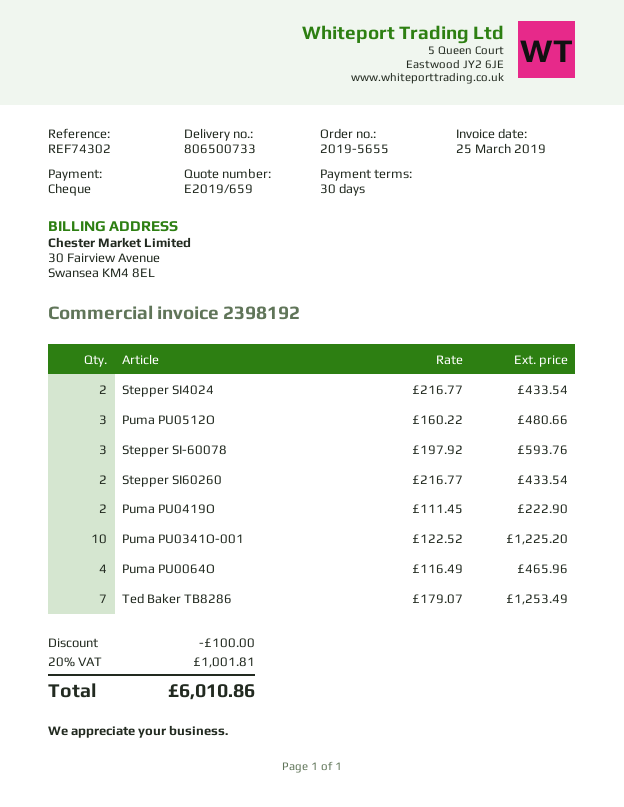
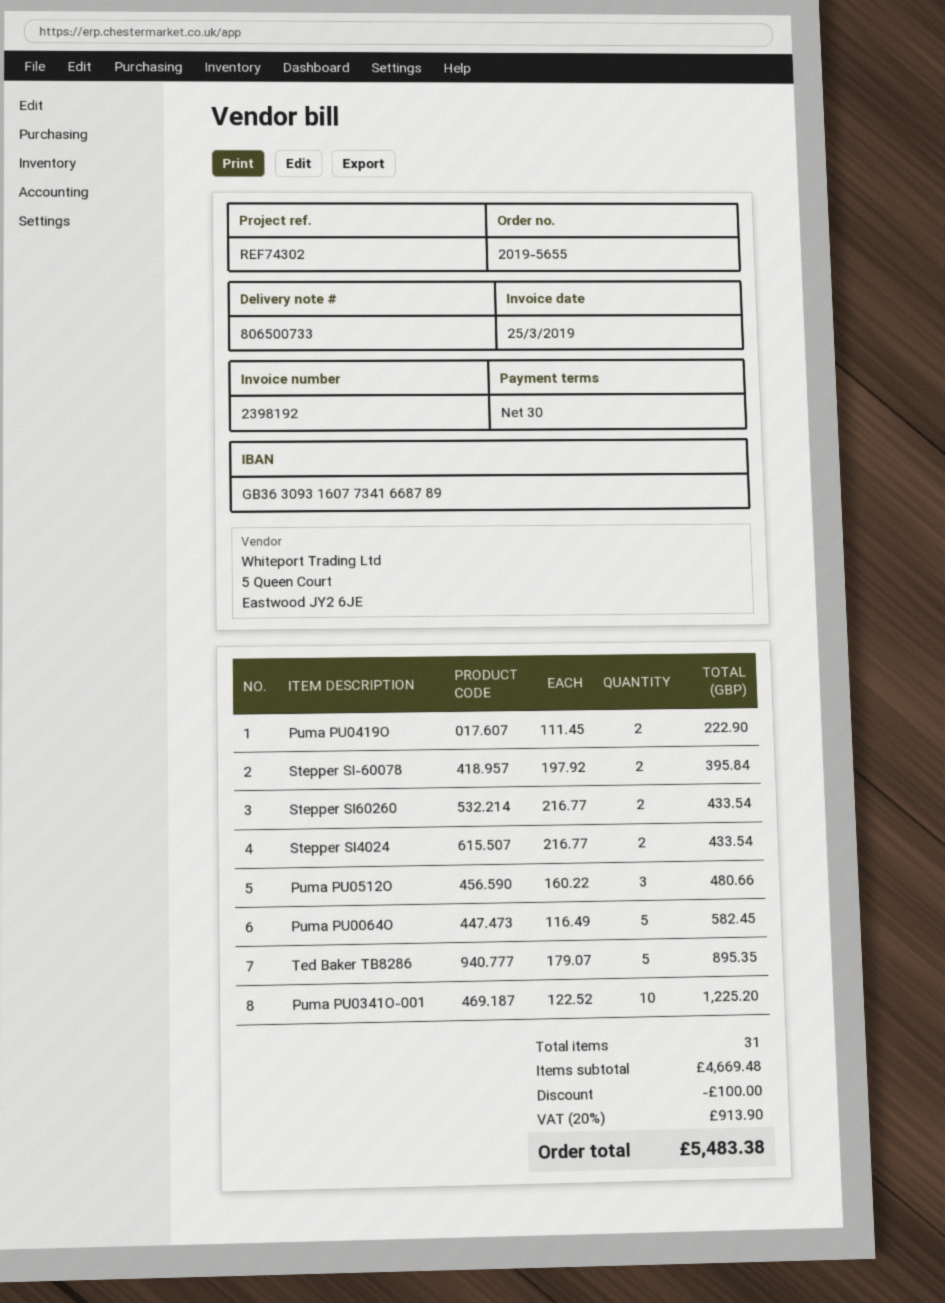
Stepper SI-60078: 3 x 197.92 = 593.76 -> 2 x 197.92 = 395.84
Puma PU0064O: 4 x 116.49 = 465.96 -> 5 x 116.49 = 582.45
Ted Baker TB8286: 7 x 179.07 = 1253.49 -> 5 x 179.07 = 895.35
tax: 20% = 1001.81 -> 20% = 913.90
total: 6010.86 -> 5483.38

